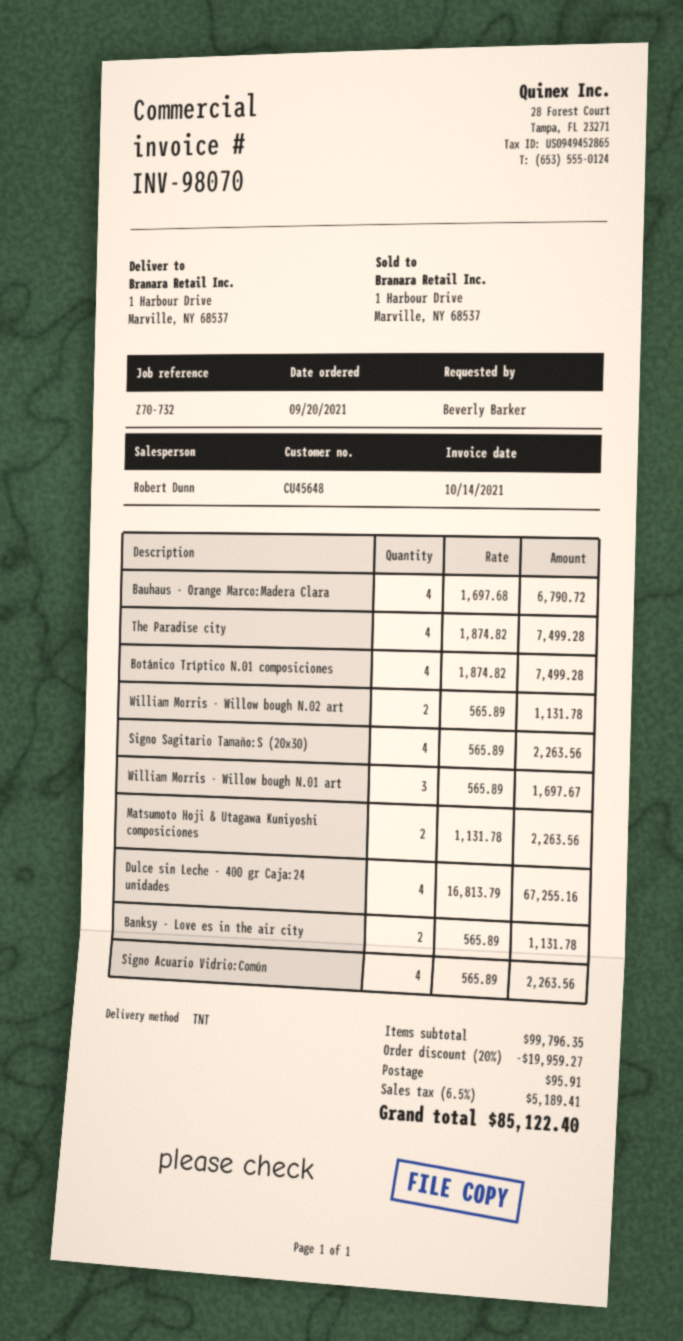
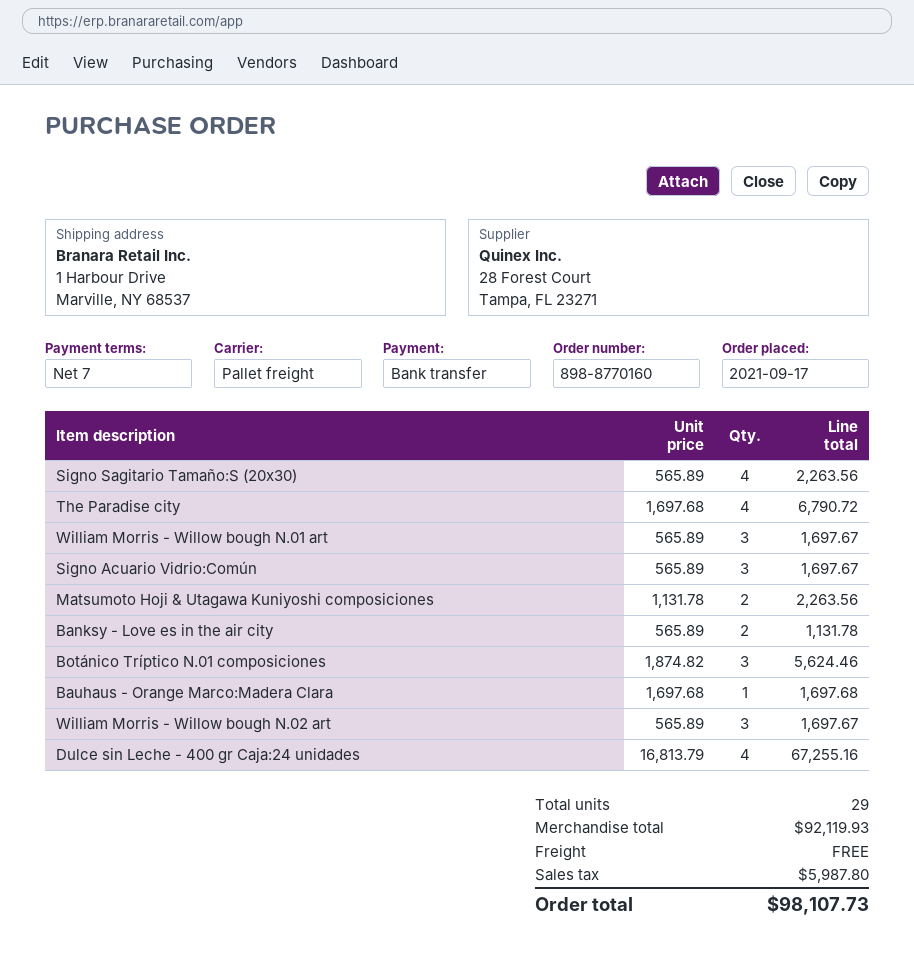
order date: 2021-09-20 -> 2021-09-17
shipping method: TNT -> pallet freight
Bauhaus - Orange Marco:Madera Clara: 4 x 1697.68 = 6790.72 -> 1 x 1697.68 = 1697.68
The Paradise city: 4 x 1874.82 = 7499.28 -> 4 x 1697.68 = 6790.72
Botánico Tríptico N.01 composiciones: 4 x 1874.82 = 7499.28 -> 3 x 1874.82 = 5624.46
William Morris - Willow bough N.02 art: 2 x 565.89 = 1131.78 -> 3 x 565.89 = 1697.67
Signo Acuario Vidrio:Común: 4 x 565.89 = 2263.56 -> 3 x 565.89 = 1697.67
subtotal: 99796.35 -> 92119.93
discount: 20% = 19959.27 -> none
shipping: 95.91 -> 0.00
tax: 5189.41 -> 5987.80
total: 85122.40 -> 98107.73

